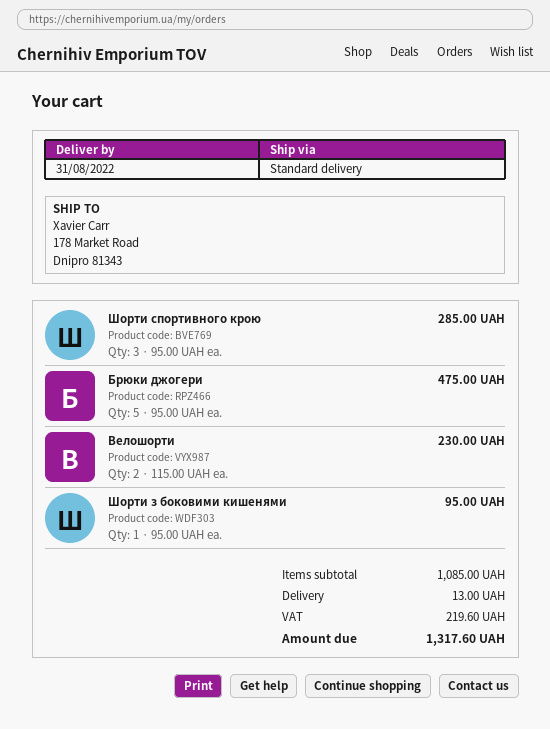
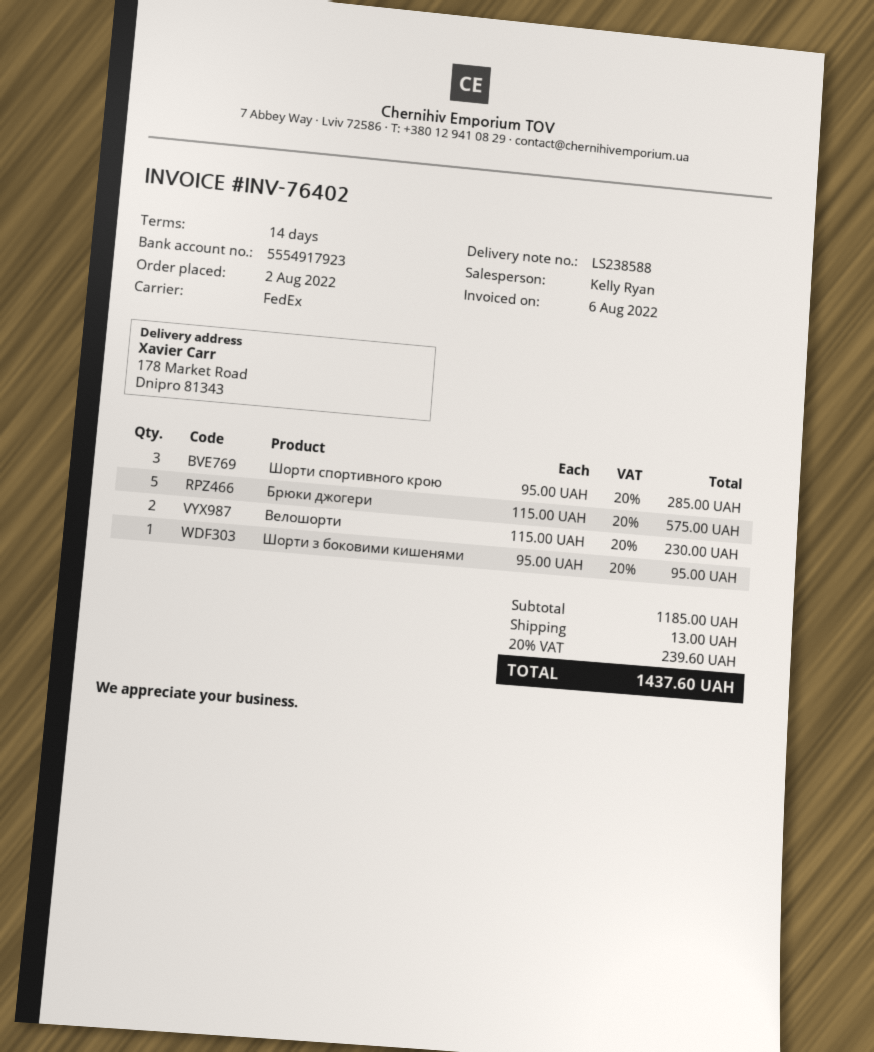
shipping method: standard -> FedEx
Брюки джогери: 5 x 95.00 = 475.00 -> 5 x 115.00 = 575.00
subtotal: 1085.00 -> 1185.00
tax: 219.60 -> 239.60
total: 1317.60 -> 1437.60

